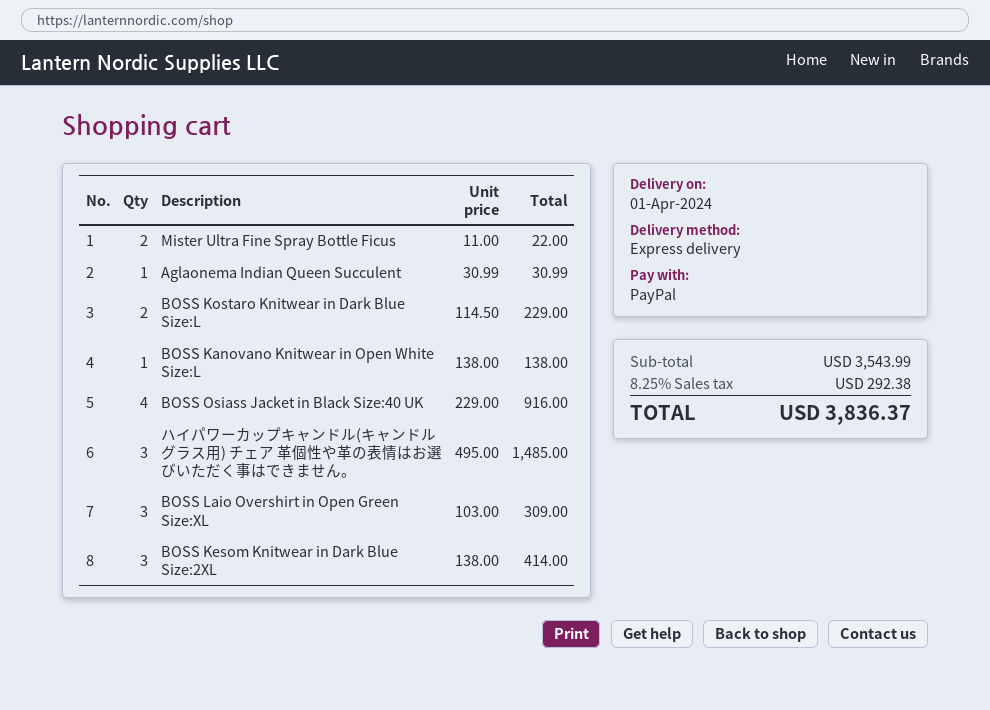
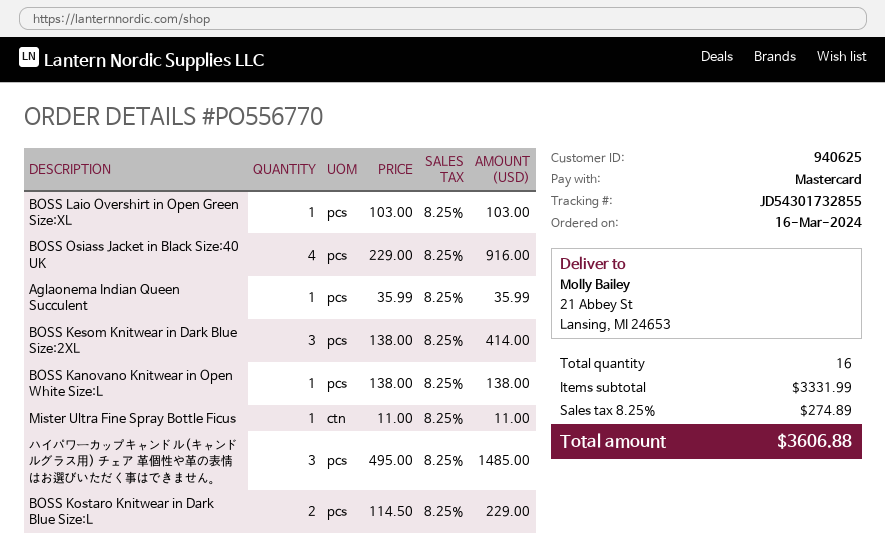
payment method: PayPal -> Mastercard
Mister Ultra Fine Spray Bottle Ficus: 2 x 11.00 = 22.00 -> 1 x 11.00 = 11.00
Aglaonema Indian Queen Succulent: 1 x 30.99 = 30.99 -> 1 x 35.99 = 35.99
BOSS Laio Overshirt in Open Green Size:XL: 3 x 103.00 = 309.00 -> 1 x 103.00 = 103.00
subtotal: 3543.99 -> 3331.99
tax: 8.25% = 292.38 -> 8.25% = 274.89
total: 3836.37 -> 3606.88

